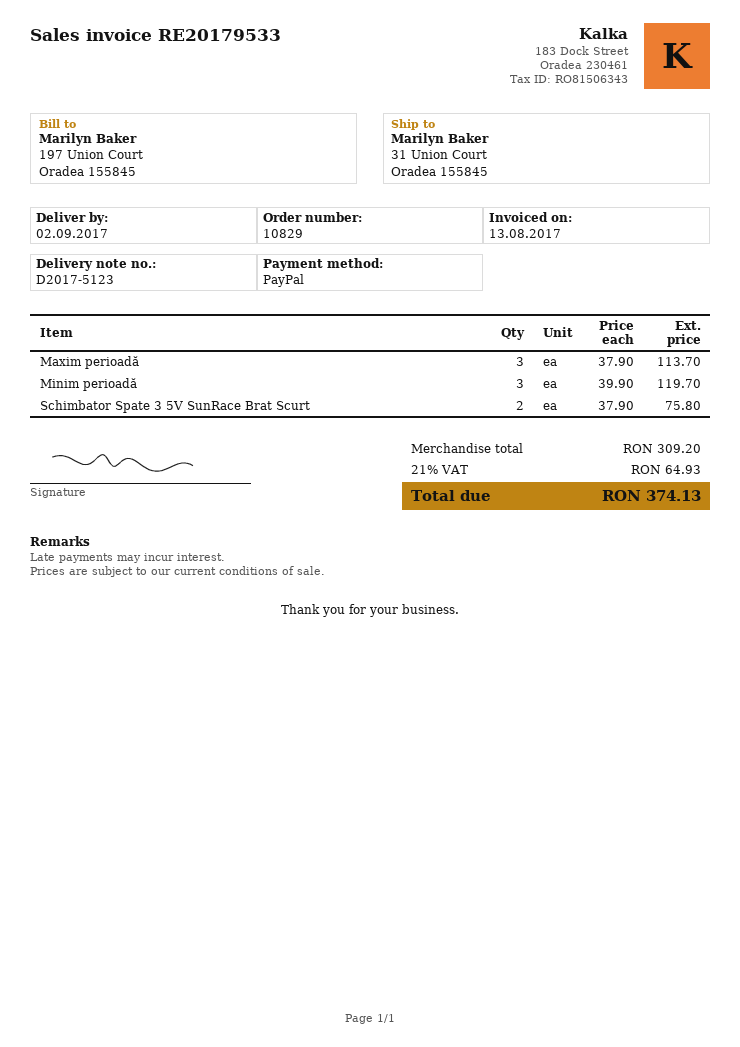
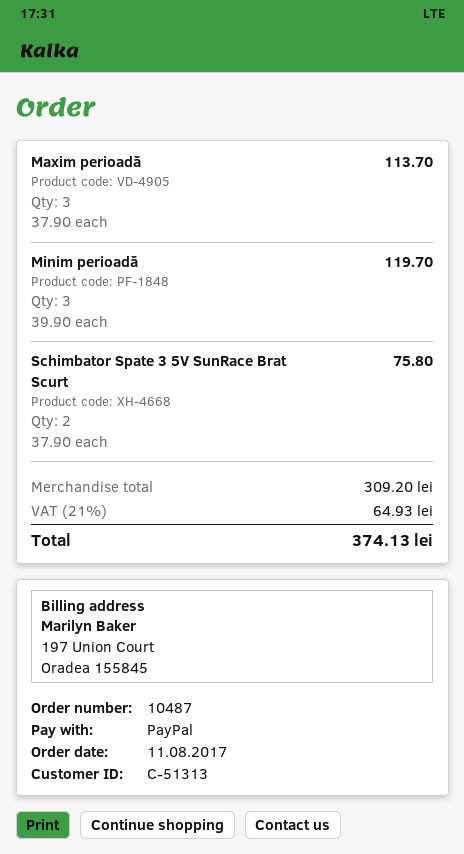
order number: 10829 -> 10487

